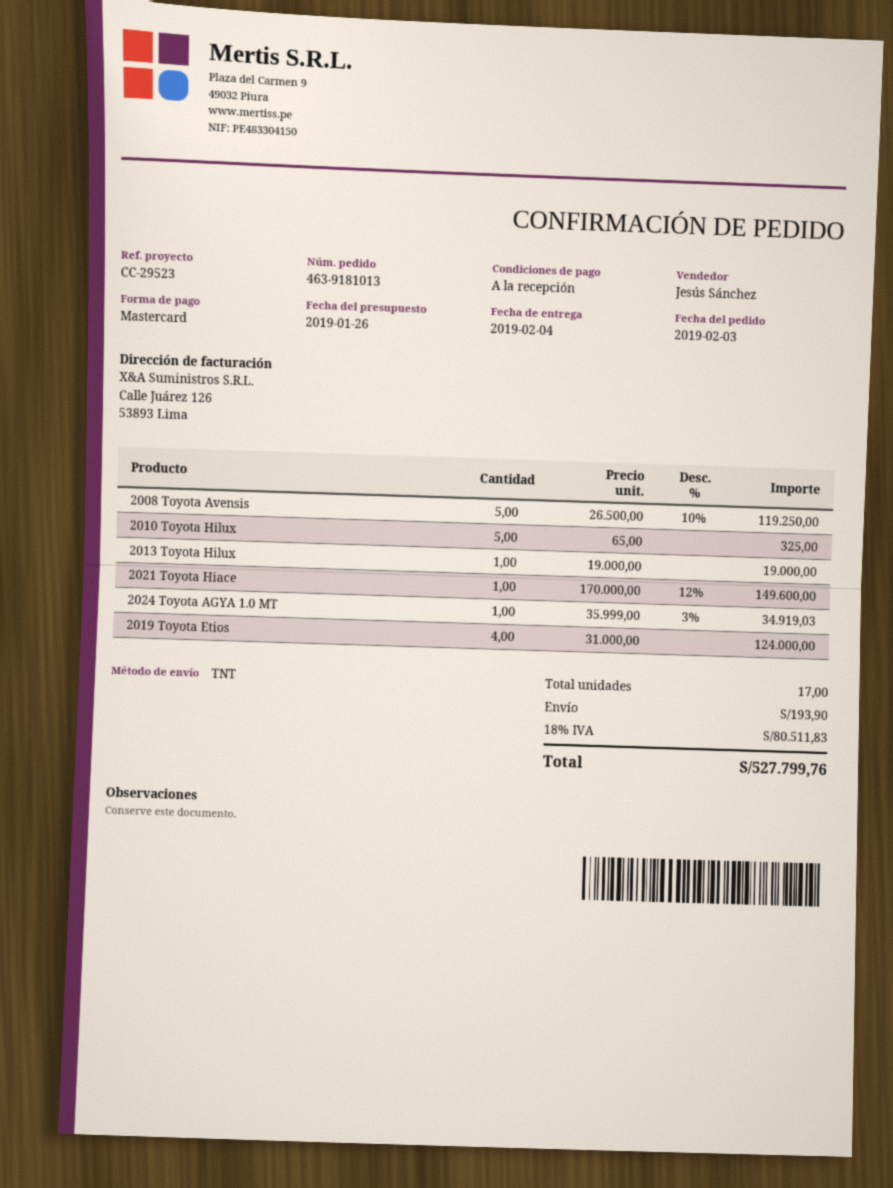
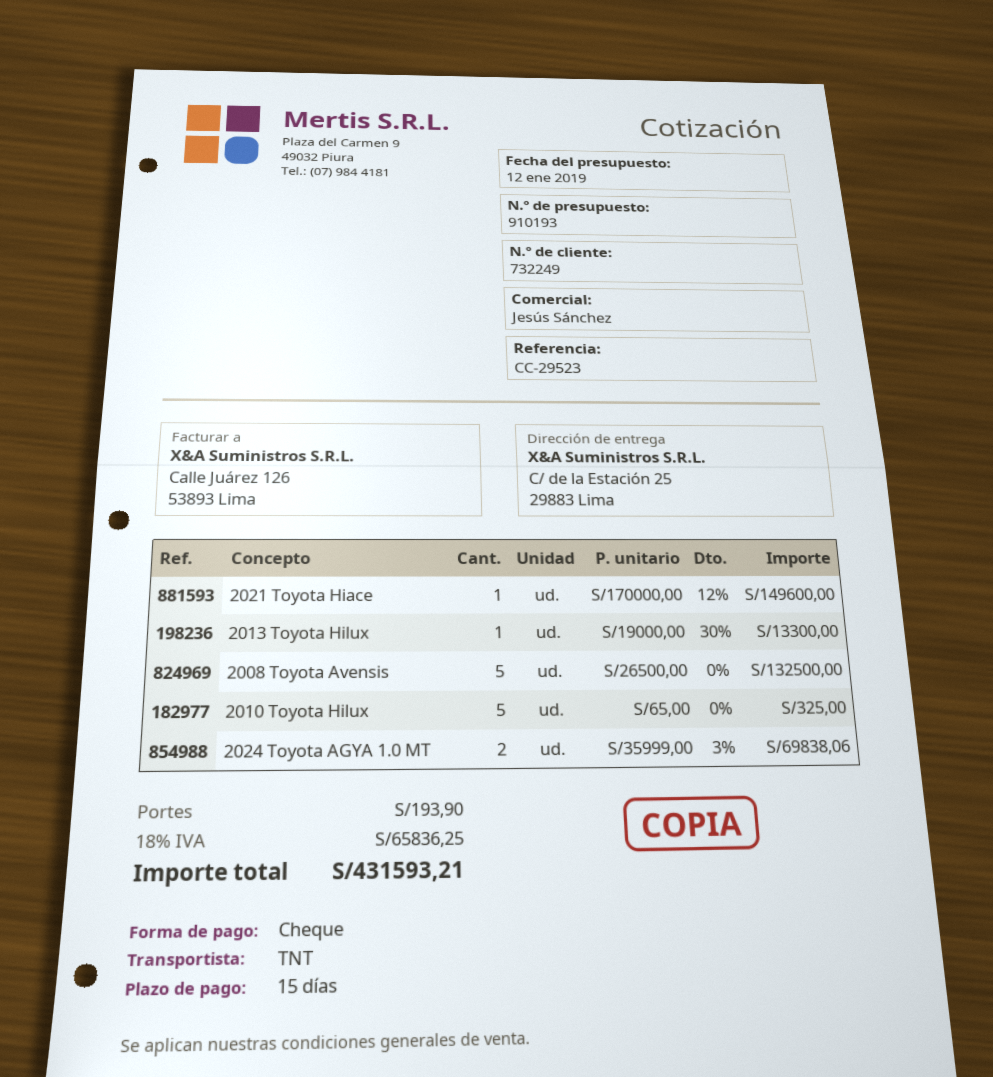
quote date: 2019-01-26 -> 2019-01-12
payment terms: on receipt -> 15 days
payment method: Mastercard -> cheque
2008 Toyota Avensis: 5 x 26500.00 - 10% = 119250.00 -> 5 x 26500.00 = 132500.00
2013 Toyota Hilux: 1 x 19000.00 = 19000.00 -> 1 x 19000.00 - 30% = 13300.00
2024 Toyota AGYA 1.0 MT: 1 x 35999.00 - 3% = 34919.03 -> 2 x 35999.00 - 3% = 69838.06
2019 Toyota Etios: 4 x 31000.00 = 124000.00 -> none
tax: 18% = 80511.83 -> 18% = 65836.25
total: 527799.76 -> 431593.21

